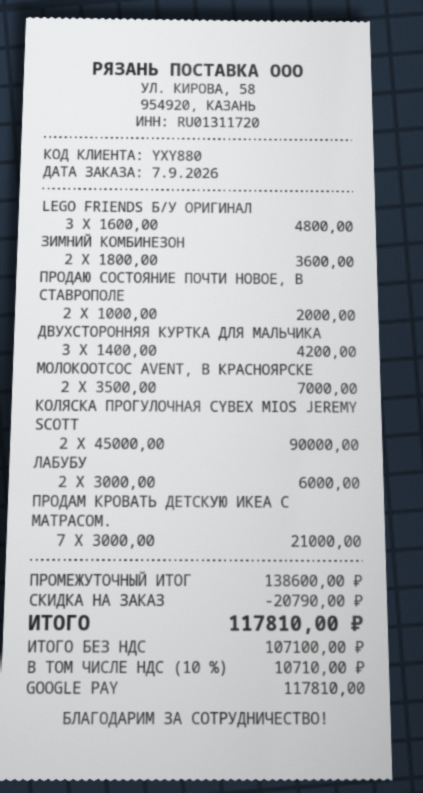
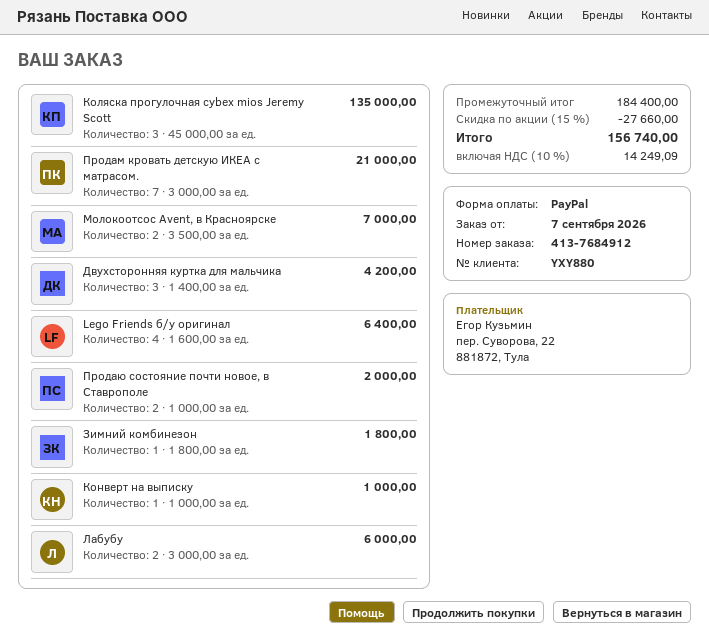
payment method: Google Pay -> PayPal
LEGO FRIENDS Б/У ОРИГИНАЛ: 3 x 1600.00 = 4800.00 -> 4 x 1600.00 = 6400.00
ЗИМНИЙ КОМБИНЕЗОН: 2 x 1800.00 = 3600.00 -> 1 x 1800.00 = 1800.00
КОЛЯСКА ПРОГУЛОЧНАЯ CYBEX MIOS JEREMY SCOTT: 2 x 45000.00 = 90000.00 -> 3 x 45000.00 = 135000.00
Конверт на выписку: none -> 1 x 1000.00 = 1000.00
subtotal: 138600.00 -> 184400.00
discount: 20790.00 -> 27660.00
tax: 10% = 10710.00 -> 10% = 14249.09
total: 117810.00 -> 156740.00

